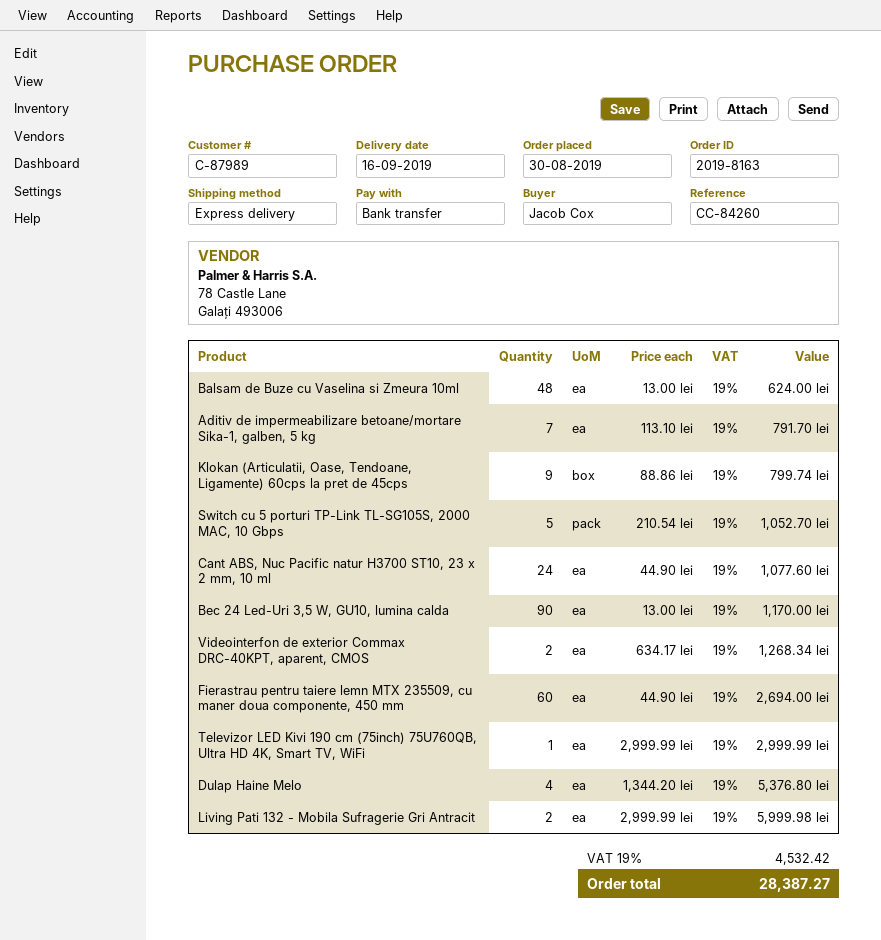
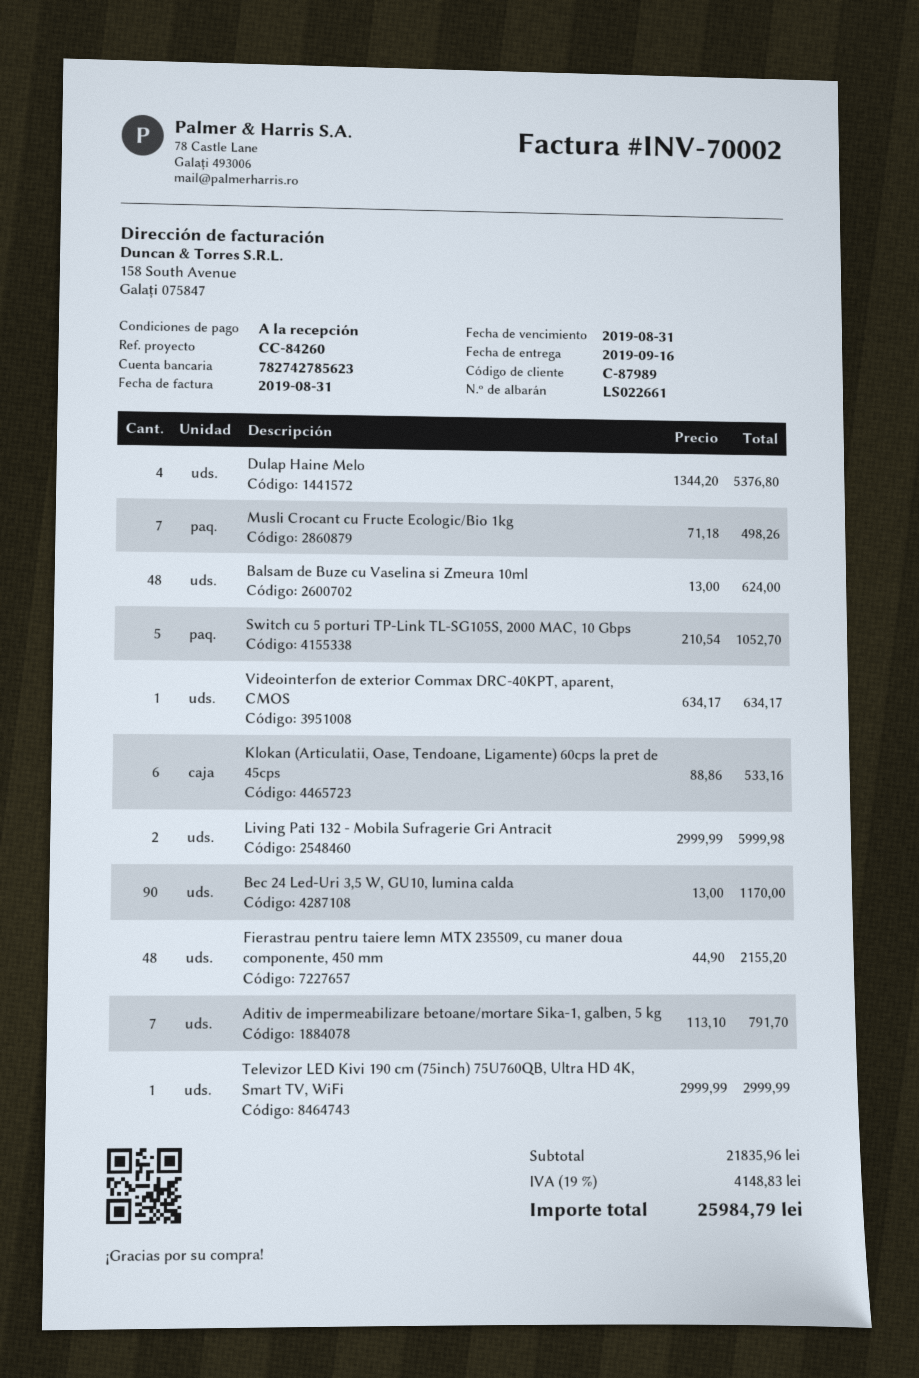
Klokan (Articulatii, Oase, Tendoane, Ligamente) 60cps la pret de 45cps: 9 x 88.86 = 799.74 -> 6 x 88.86 = 533.16
Cant ABS, Nuc Pacific natur H3700 ST10, 23 x 2 mm, 10 ml: 24 x 44.90 = 1077.60 -> none
Videointerfon de exterior Commax DRC-40KPT, aparent, CMOS: 2 x 634.17 = 1268.34 -> 1 x 634.17 = 634.17
Fierastrau pentru taiere lemn MTX 235509, cu maner doua componente, 450 mm: 60 x 44.90 = 2694.00 -> 48 x 44.90 = 2155.20
Musli Crocant cu Fructe Ecologic/Bio 1kg: none -> 7 x 71.18 = 498.26
tax: 19% = 4532.42 -> 19% = 4148.83
total: 28387.27 -> 25984.79

